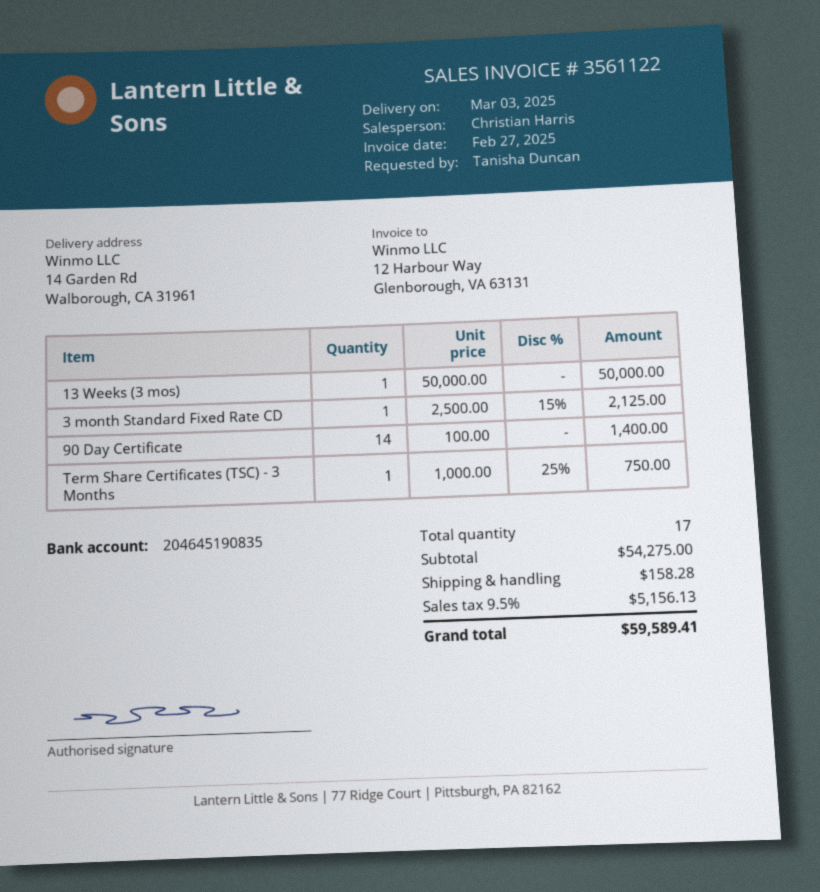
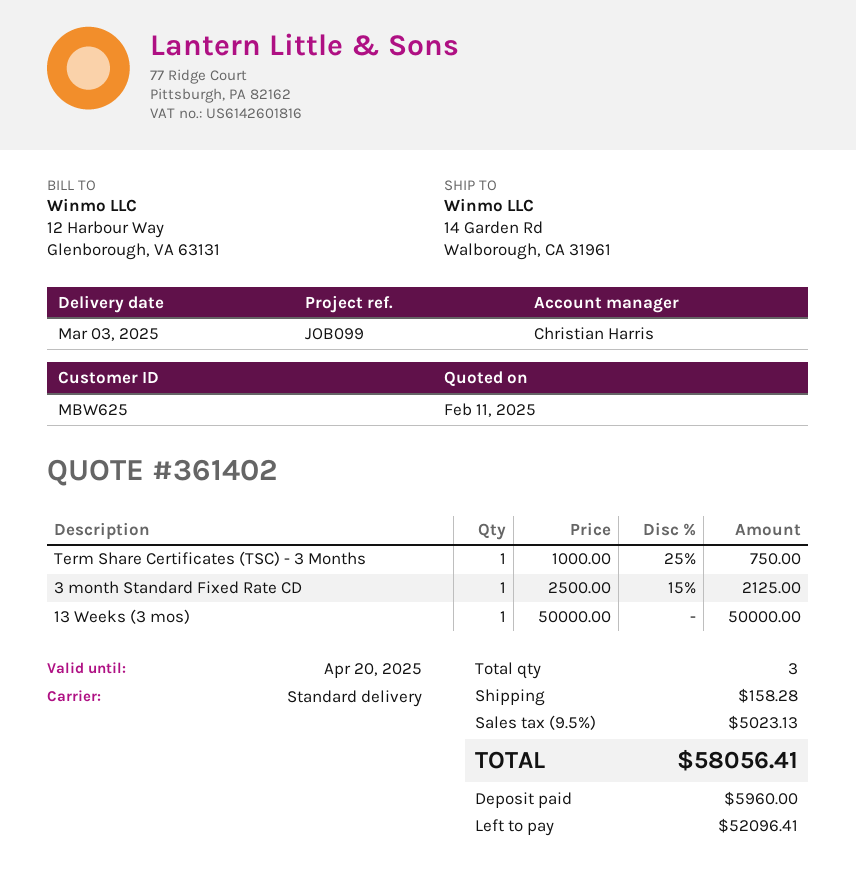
90 Day Certificate: 14 x 100.00 = 1400.00 -> none
total quantity: 17 -> 3
tax: 9.5% = 5156.13 -> 9.5% = 5023.13
total: 59589.41 -> 58056.41

